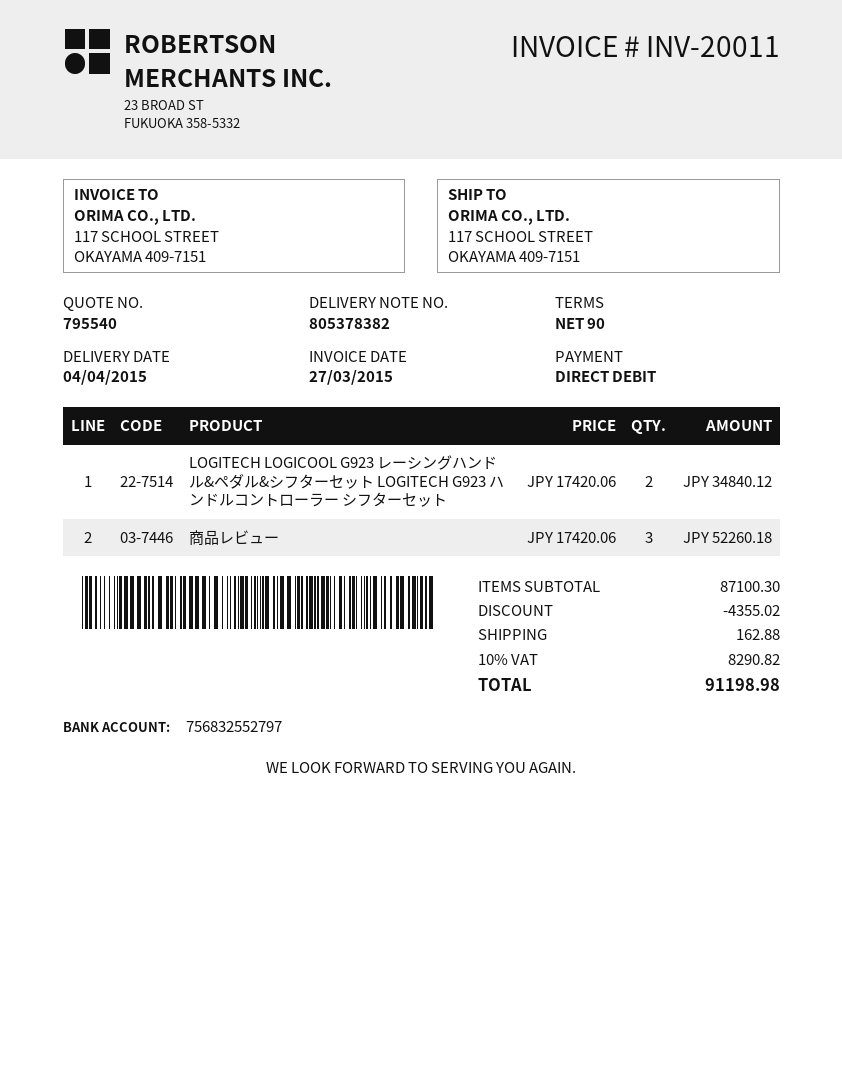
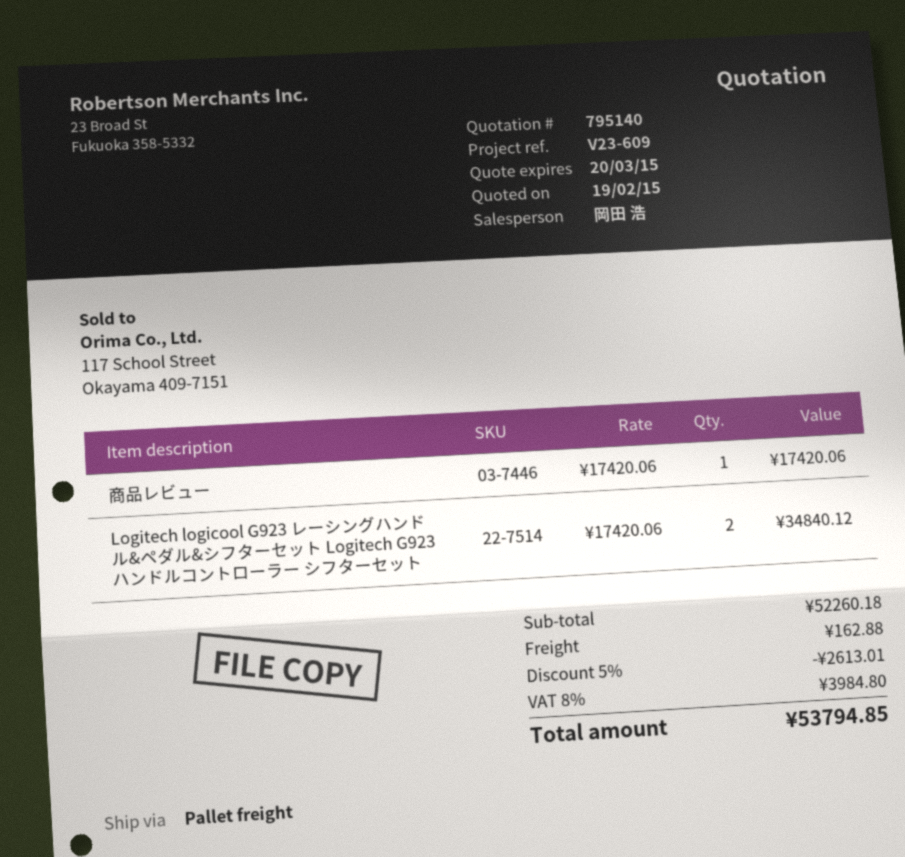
quote number: 795540 -> 795140
商品レビュー: 3 x 17420.06 = 52260.18 -> 1 x 17420.06 = 17420.06
subtotal: 87100.30 -> 52260.18
discount: 4355.02 -> 2613.01
tax: 10% = 8290.82 -> 8% = 3984.80
total: 91198.98 -> 53794.85

